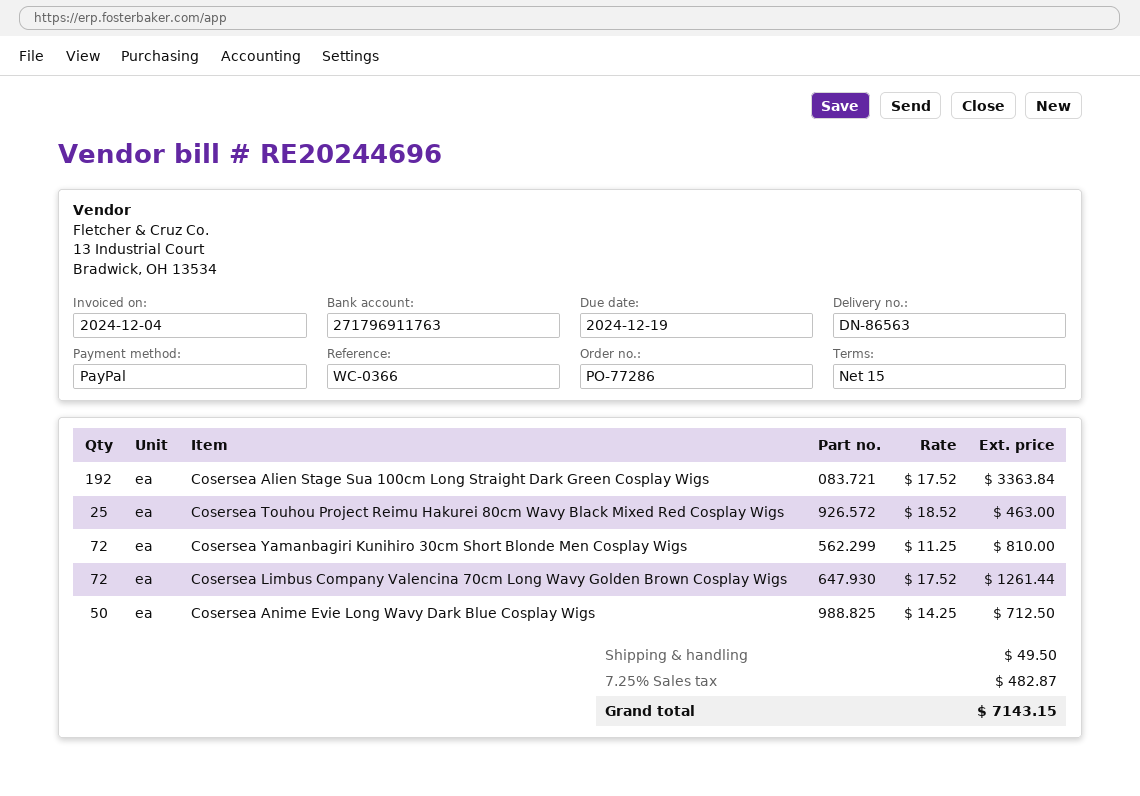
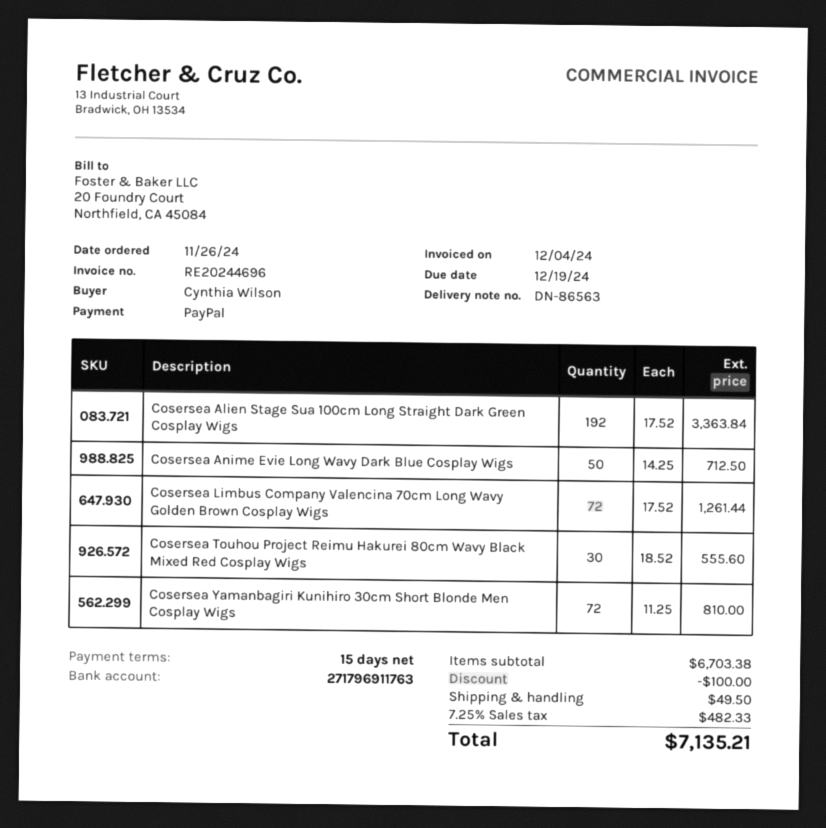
Cosersea Touhou Project Reimu Hakurei 80cm Wavy Black Mixed Red Cosplay Wigs: 25 x 18.52 = 463.00 -> 30 x 18.52 = 555.60
discount: none -> 100.00
tax: 7.25% = 482.87 -> 7.25% = 482.33
total: 7143.15 -> 7135.21

